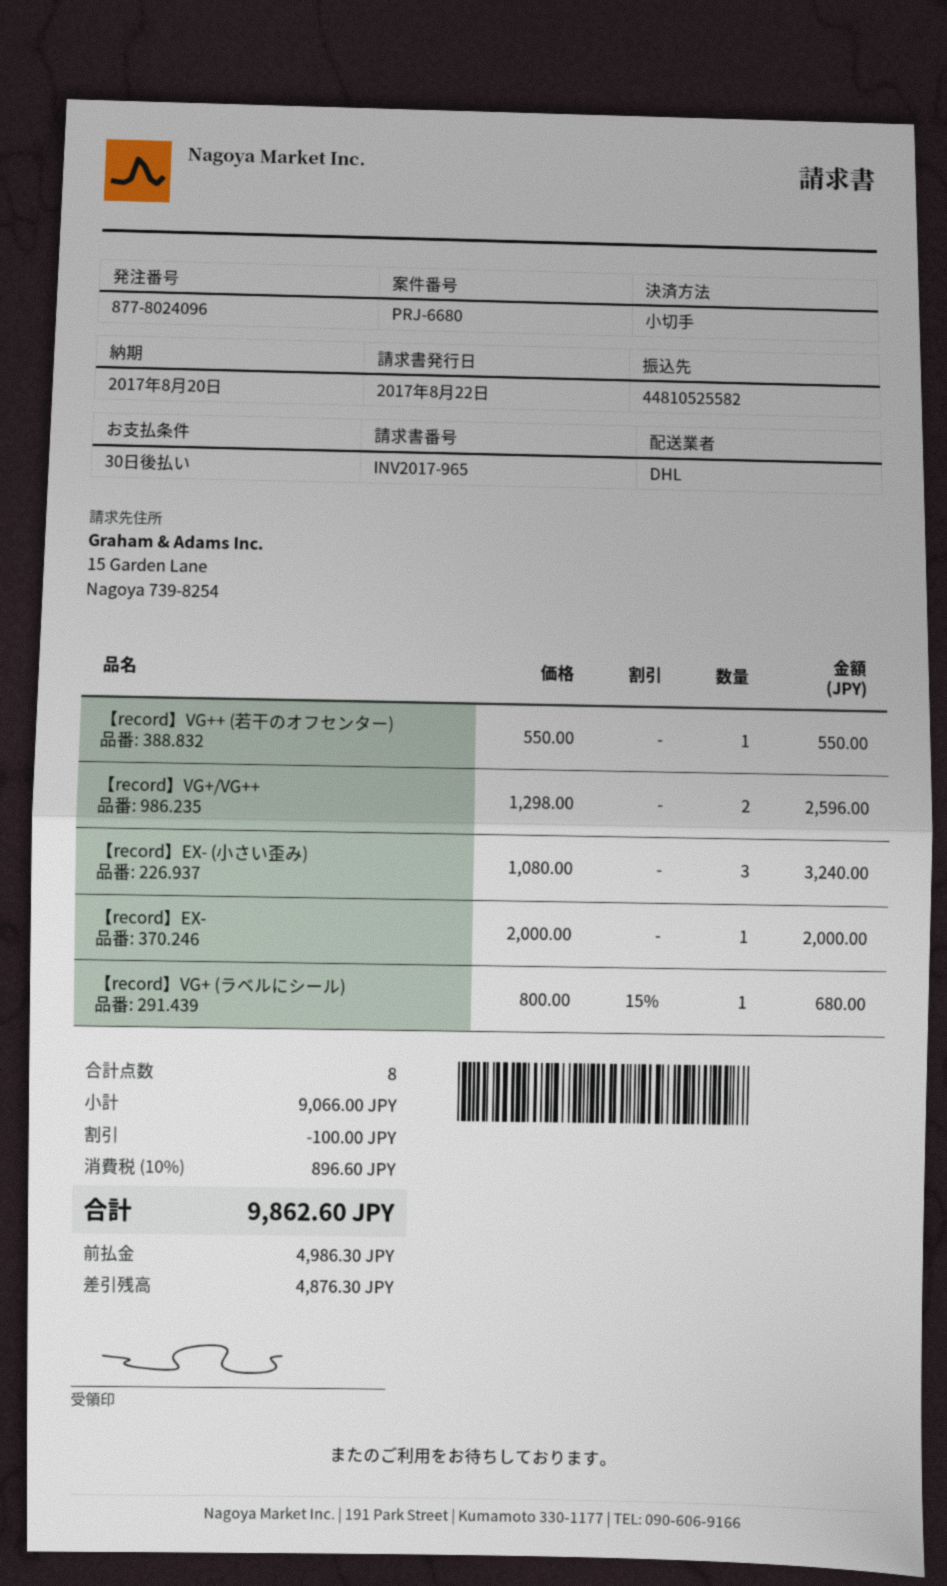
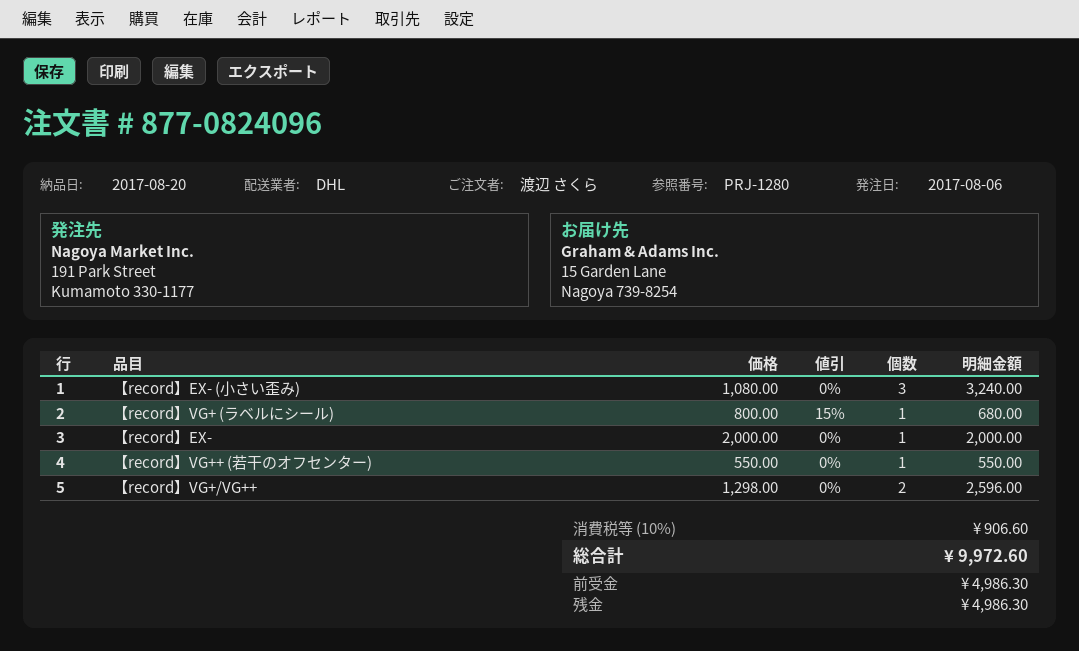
order number: 877-8024096 -> 877-0824096
reference: PRJ-6680 -> PRJ-1280
discount: 100.00 -> none
tax: 10% = 896.60 -> 10% = 906.60
total: 9862.60 -> 9972.60
balance: 4876.30 -> 4986.30

